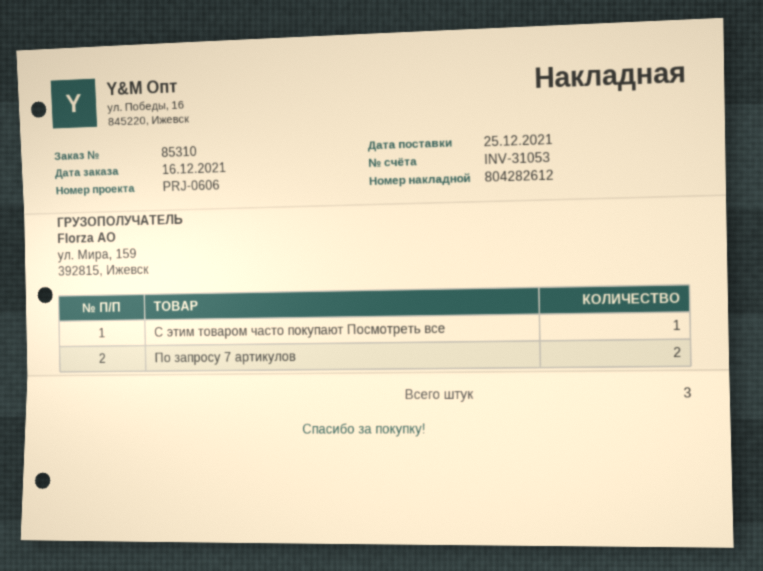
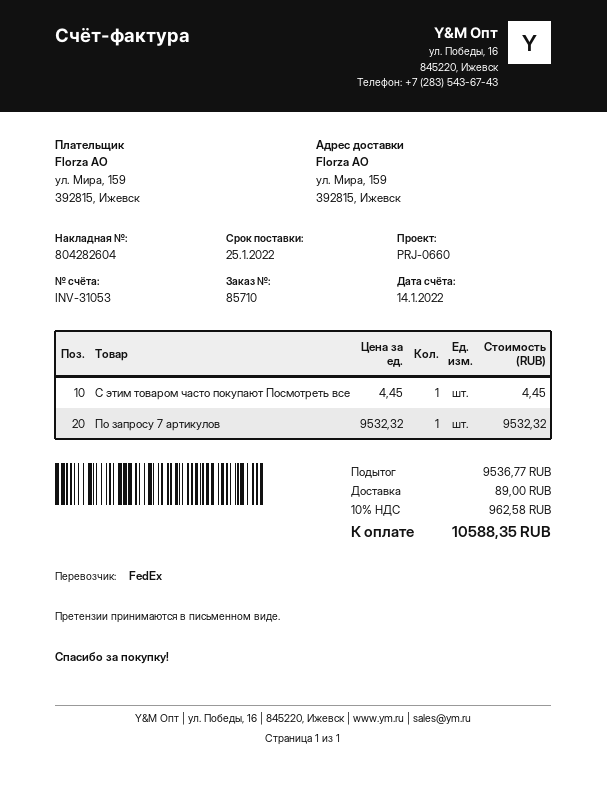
order number: 85310 -> 85710
delivery note number: 804282612 -> 804282604
delivery date: 2021-12-25 -> 2022-01-25
reference: PRJ-0606 -> PRJ-0660
По запросу 7 артикулов: 2 -> 1

